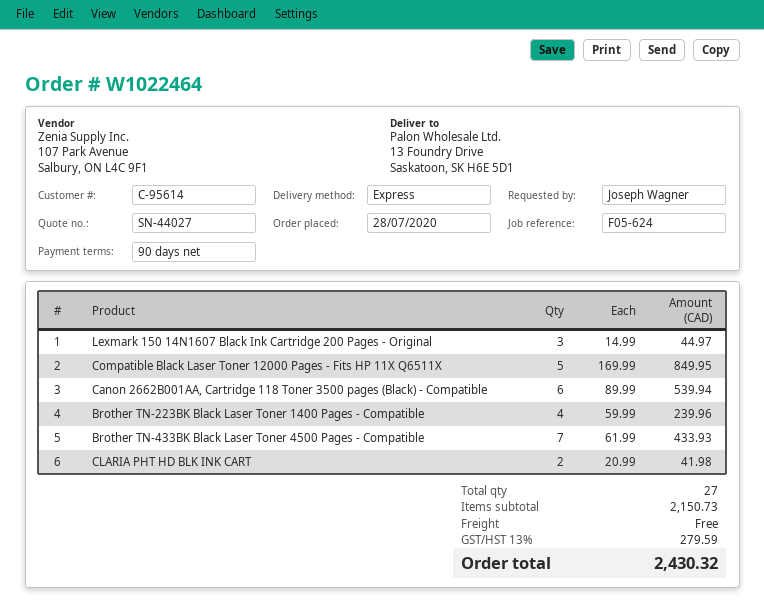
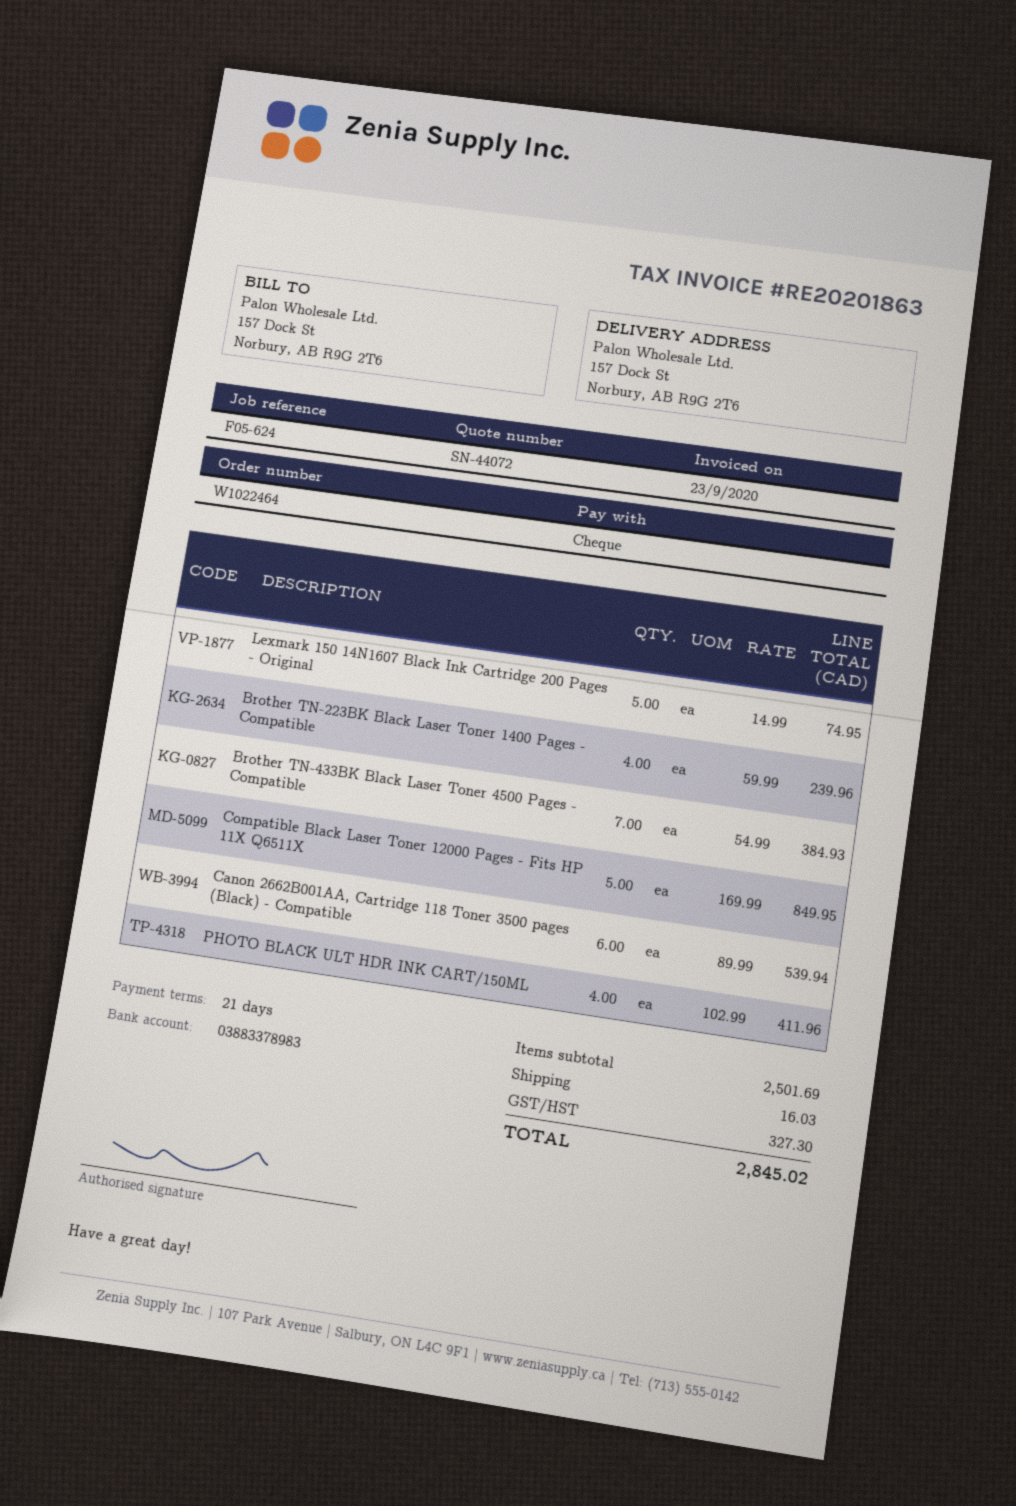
quote number: SN-44027 -> SN-44072
payment terms: 90 days -> 21 days
ship to: 13 Foundry Drive, Saskatoon, SK H6E 5D1 -> 157 Dock St, Norbury, AB R9G 2T6
Lexmark 150 14N1607 Black Ink Cartridge 200 Pages - Original: 3 x 14.99 = 44.97 -> 5 x 14.99 = 74.95
Brother TN-433BK Black Laser Toner 4500 Pages - Compatible: 7 x 61.99 = 433.93 -> 7 x 54.99 = 384.93
CLARIA PHT HD BLK INK CART: 2 x 20.99 = 41.98 -> none
PHOTO BLACK ULT HDR INK CART/150ML: none -> 4 x 102.99 = 411.96
subtotal: 2150.73 -> 2501.69
shipping: 0.00 -> 16.03
tax: 279.59 -> 327.30
total: 2430.32 -> 2845.02

